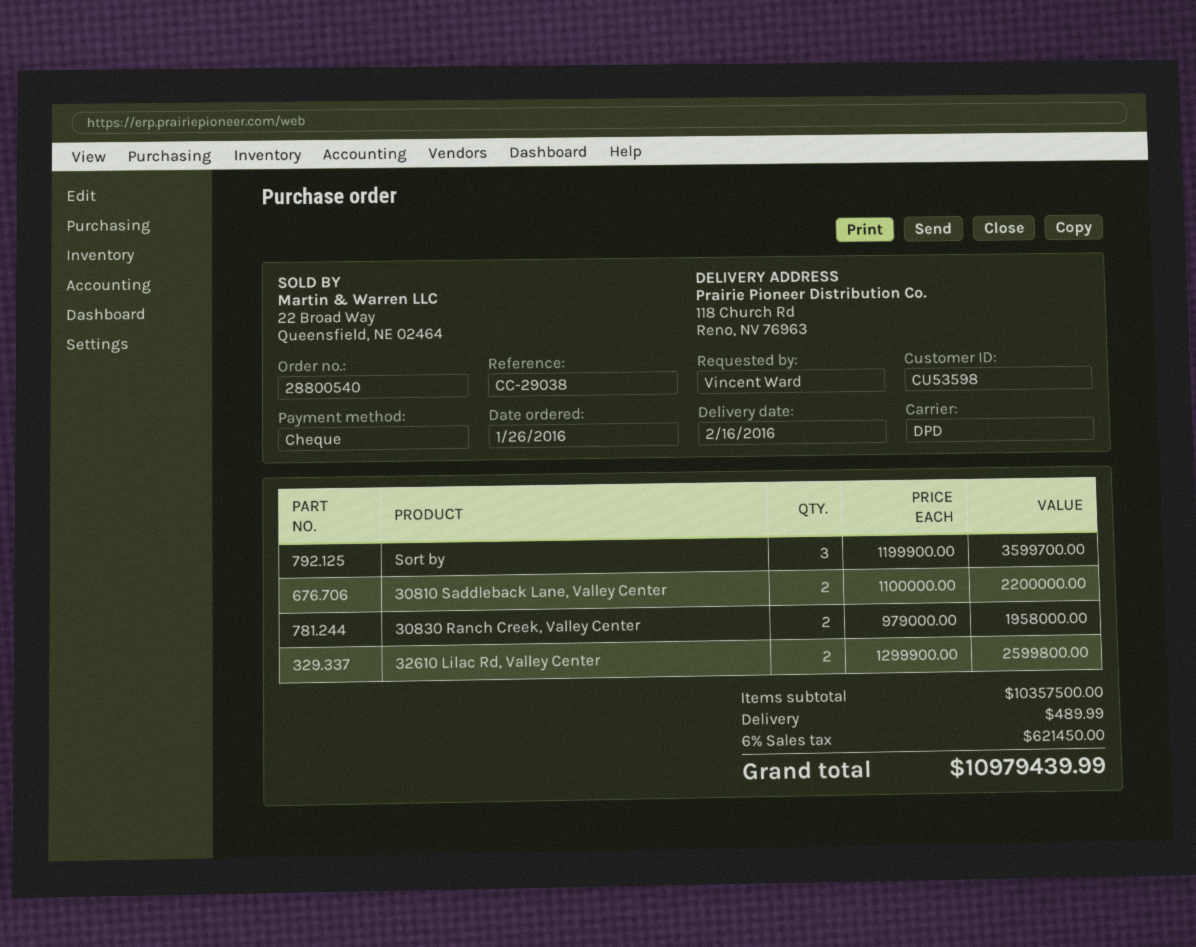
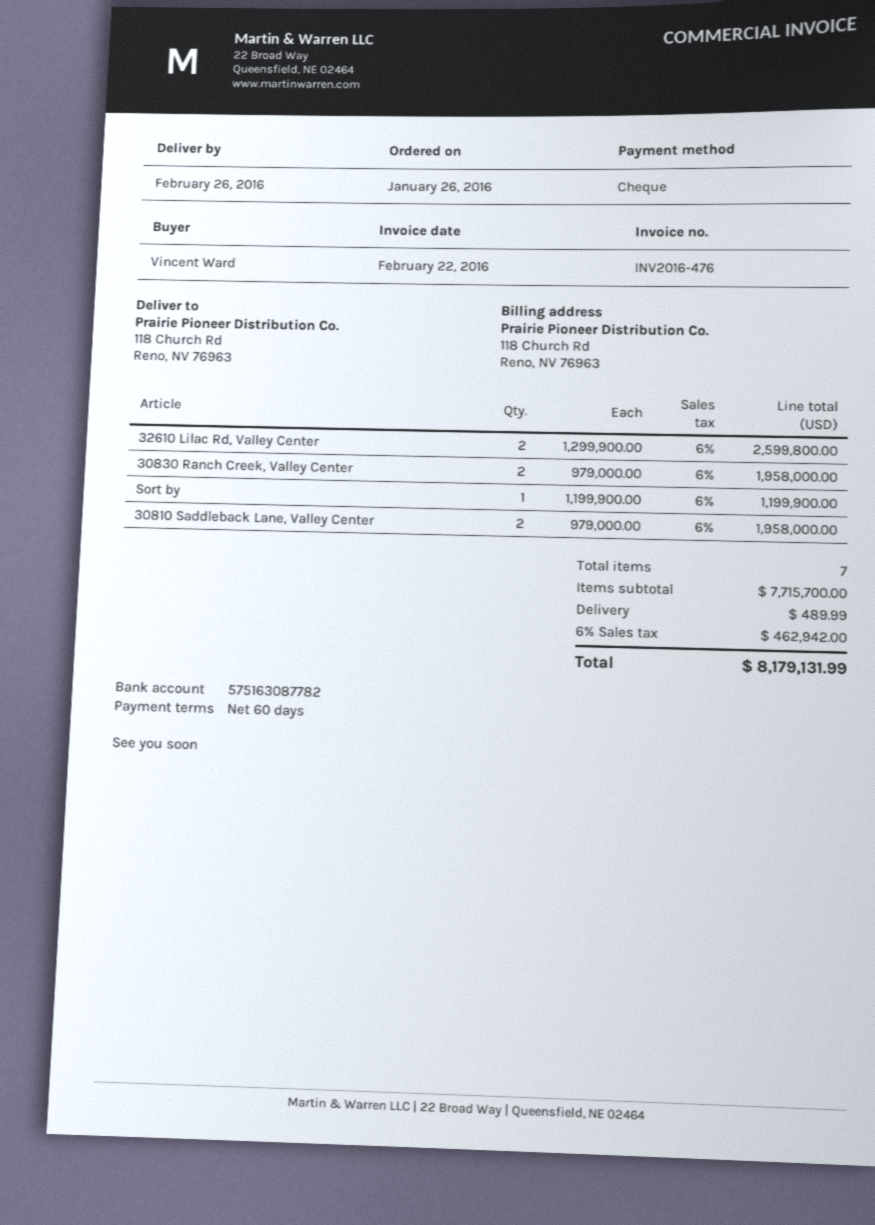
delivery date: 2016-02-16 -> 2016-02-26
Sort by: 3 x 1199900.00 = 3599700.00 -> 1 x 1199900.00 = 1199900.00
30810 Saddleback Lane, Valley Center: 2 x 1100000.00 = 2200000.00 -> 2 x 979000.00 = 1958000.00
subtotal: 10357500.00 -> 7715700.00
tax: 6% = 621450.00 -> 6% = 462942.00
total: 10979439.99 -> 8179131.99

